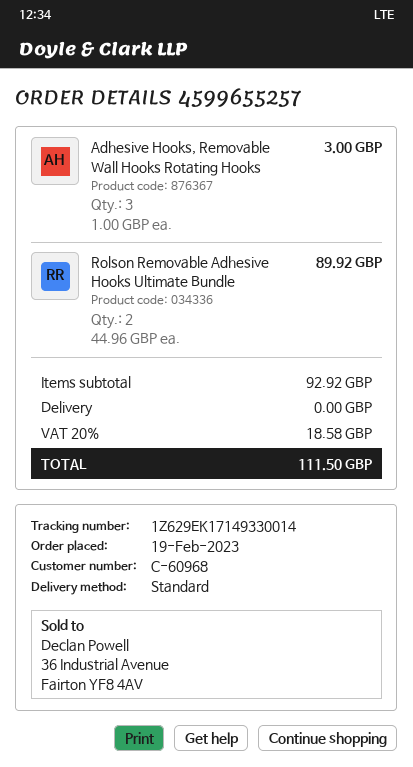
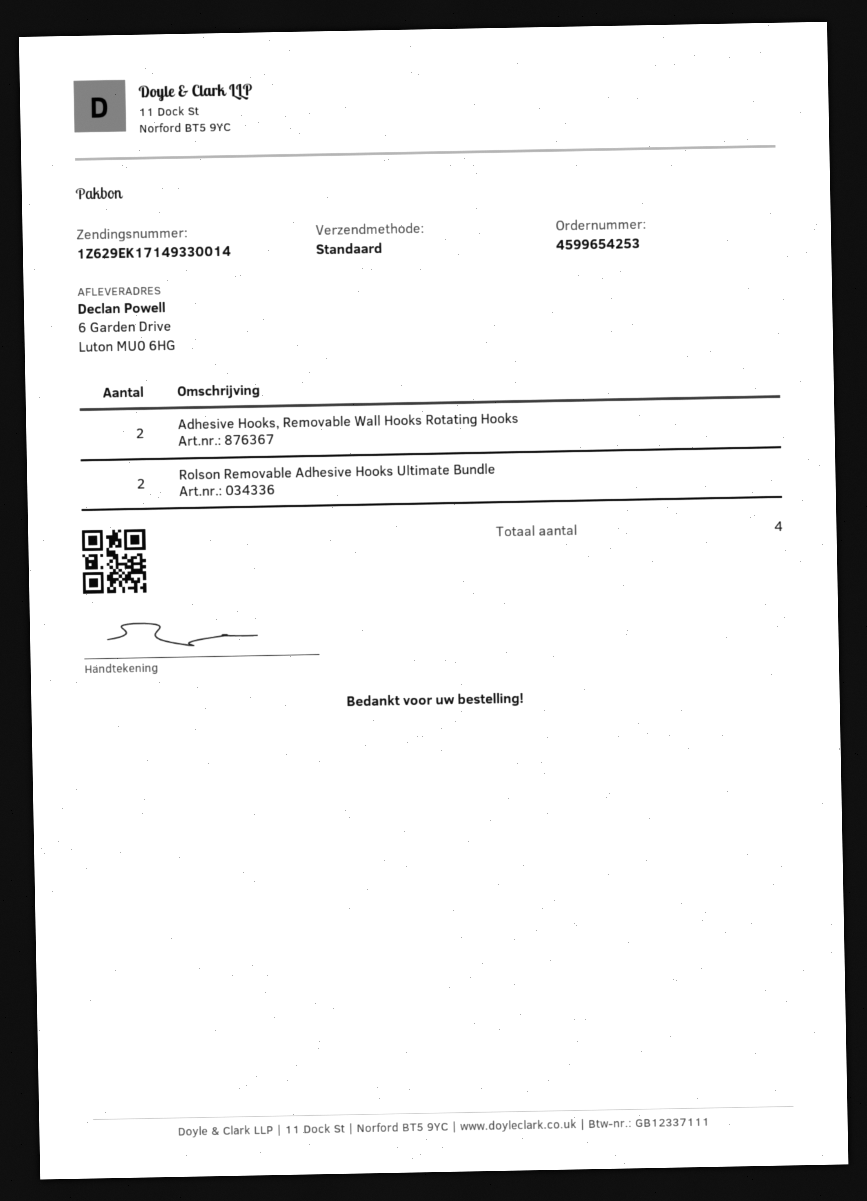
order number: 4599655257 -> 4599654253
Adhesive Hooks, Removable Wall Hooks Rotating Hooks: 3 -> 2

